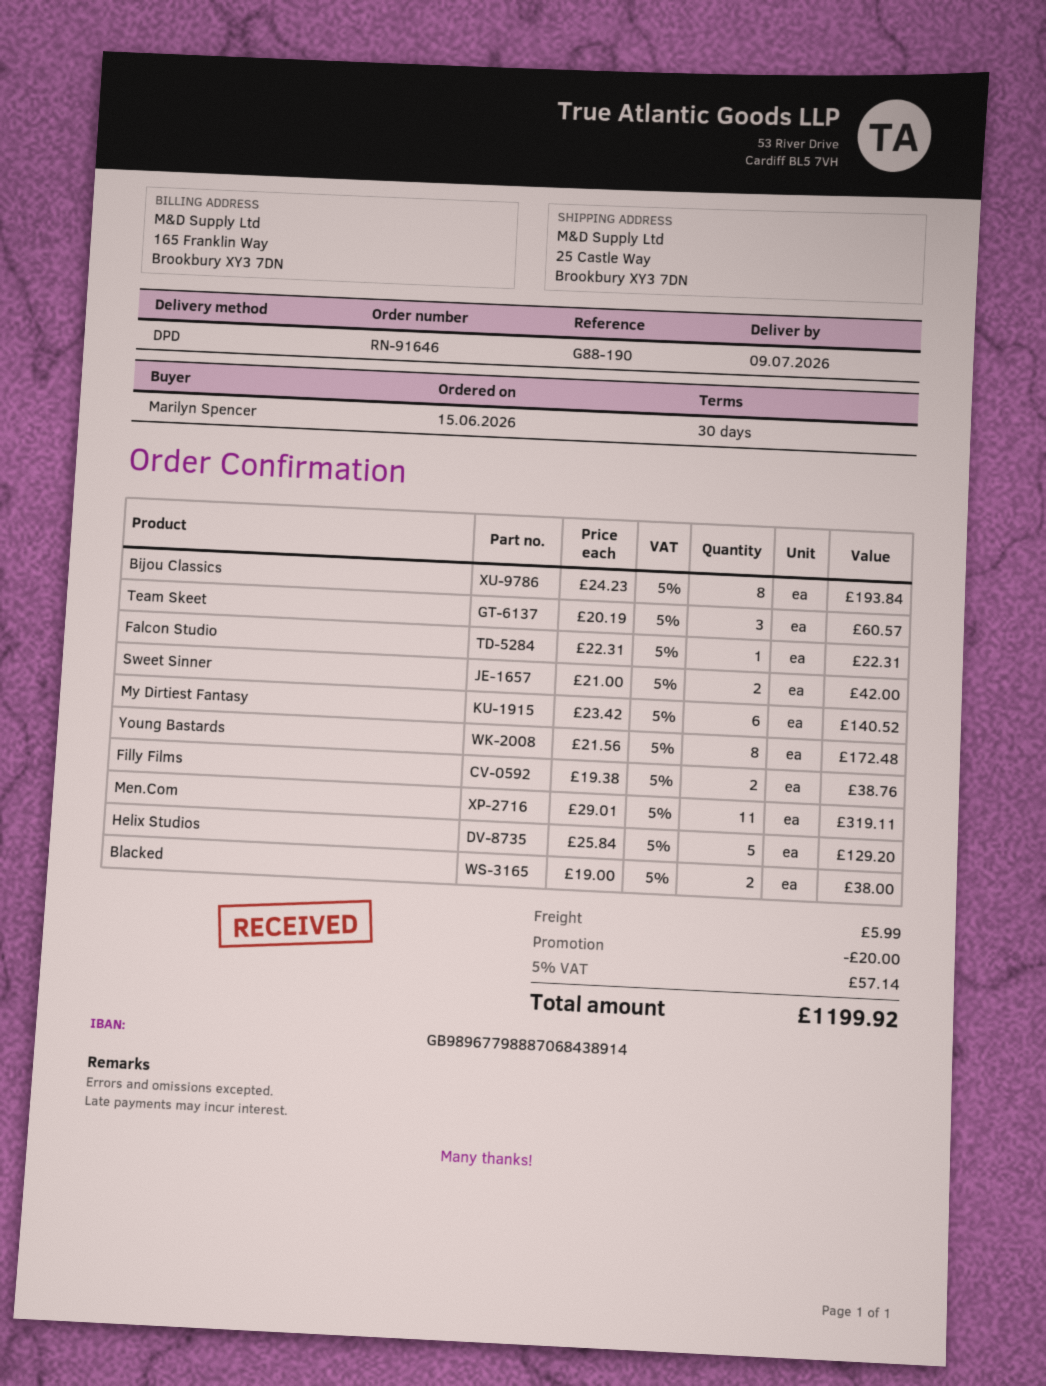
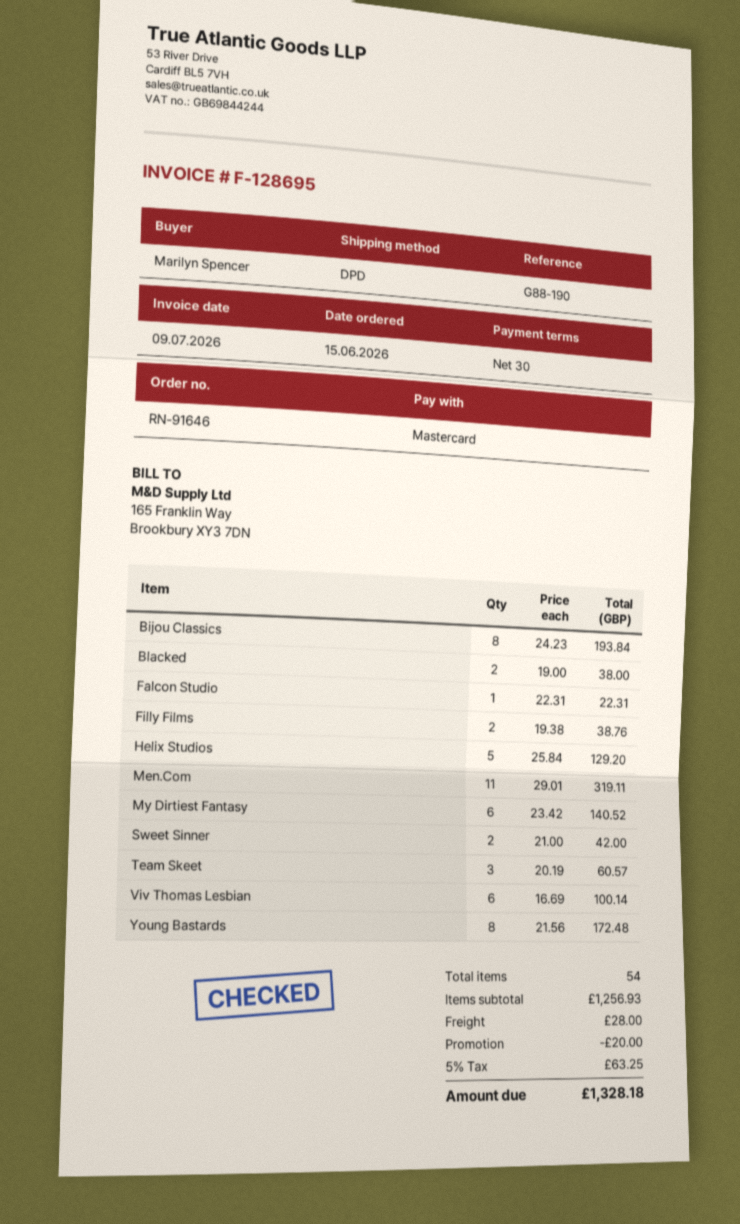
Viv Thomas Lesbian: none -> 6 x 16.69 = 100.14
shipping: 5.99 -> 28.00
tax: 5% = 57.14 -> 5% = 63.25
total: 1199.92 -> 1328.18

